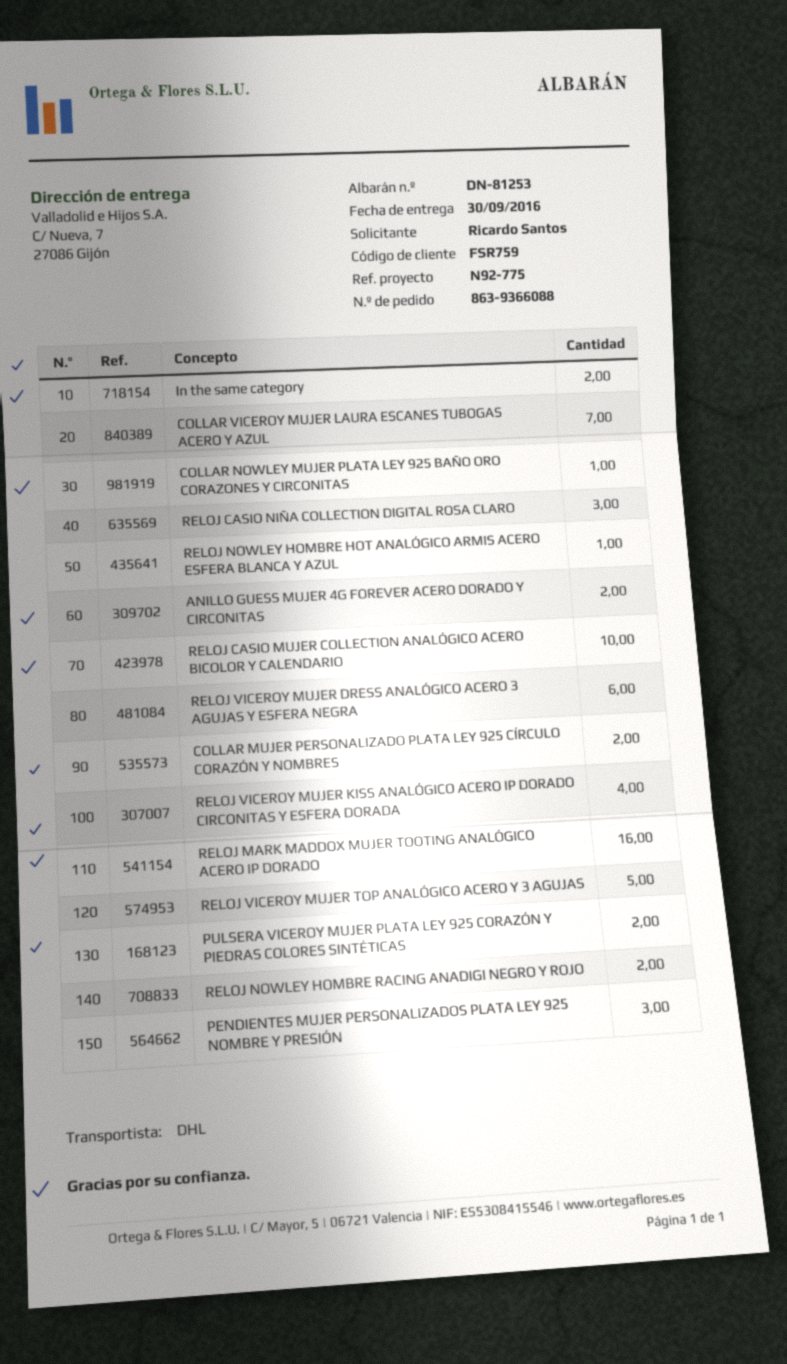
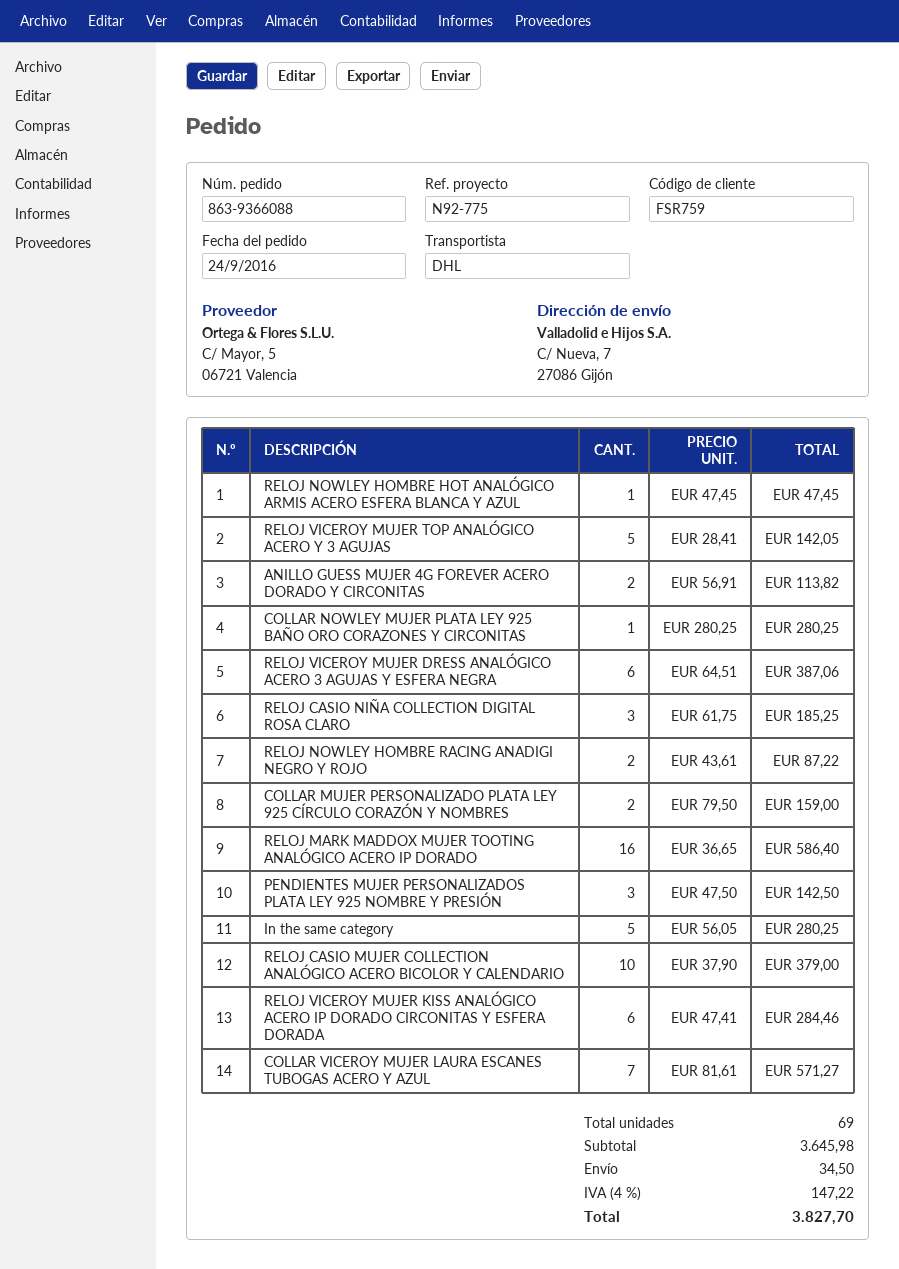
In the same category: 2 -> 5
RELOJ VICEROY MUJER KISS ANALÓGICO ACERO IP DORADO CIRCONITAS Y ESFERA DORADA: 4 -> 6
PULSERA VICEROY MUJER PLATA LEY 925 CORAZÓN Y PIEDRAS COLORES SINTÉTICAS: 2 -> none

